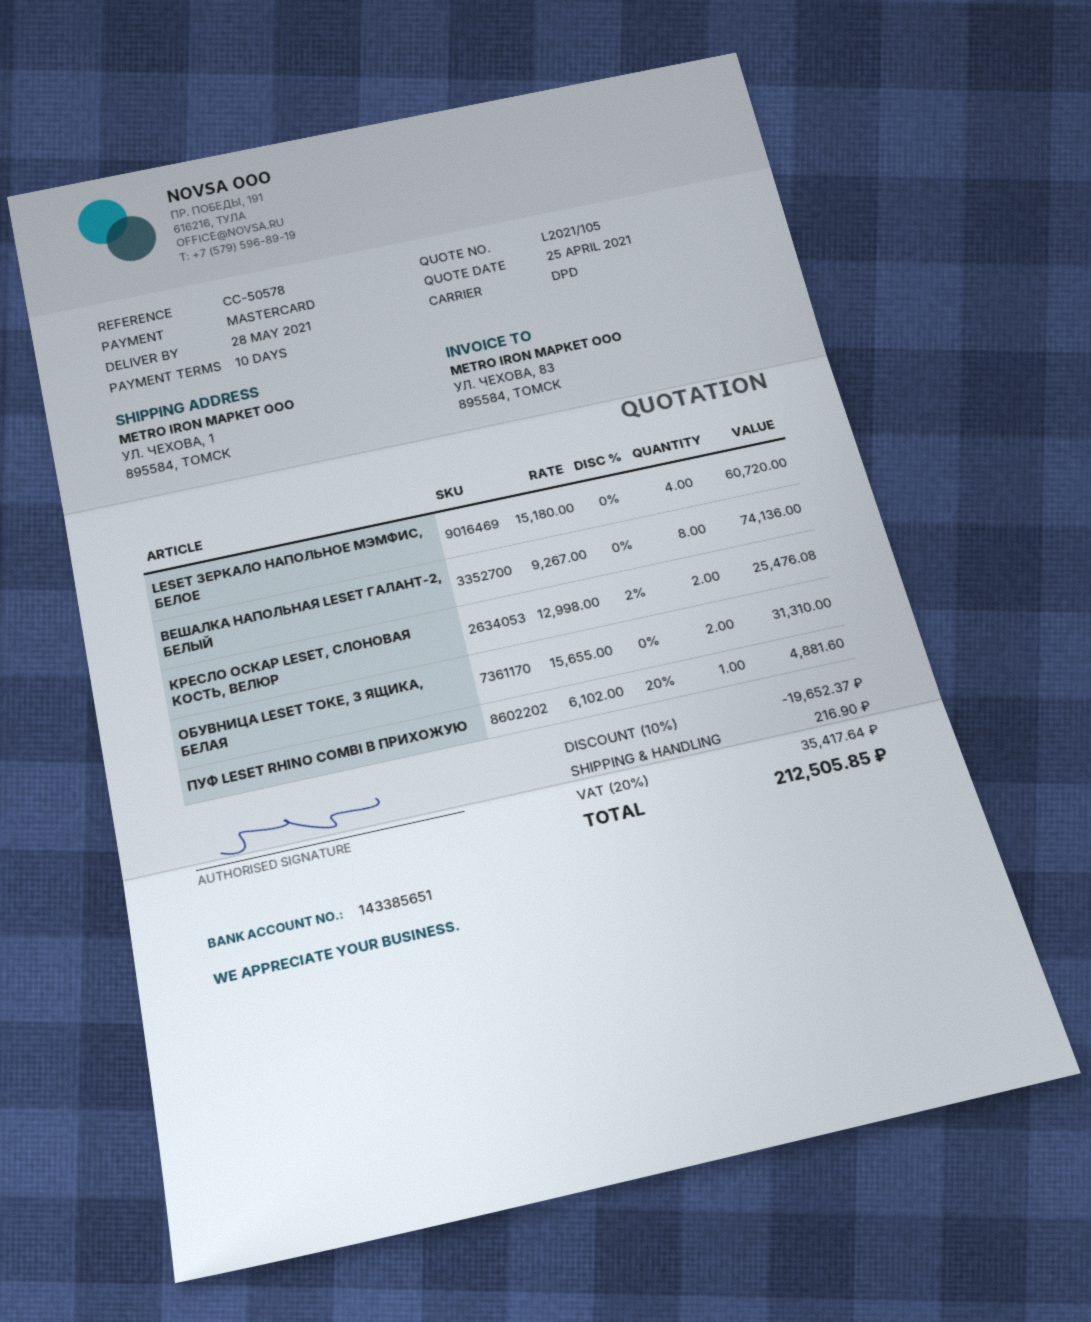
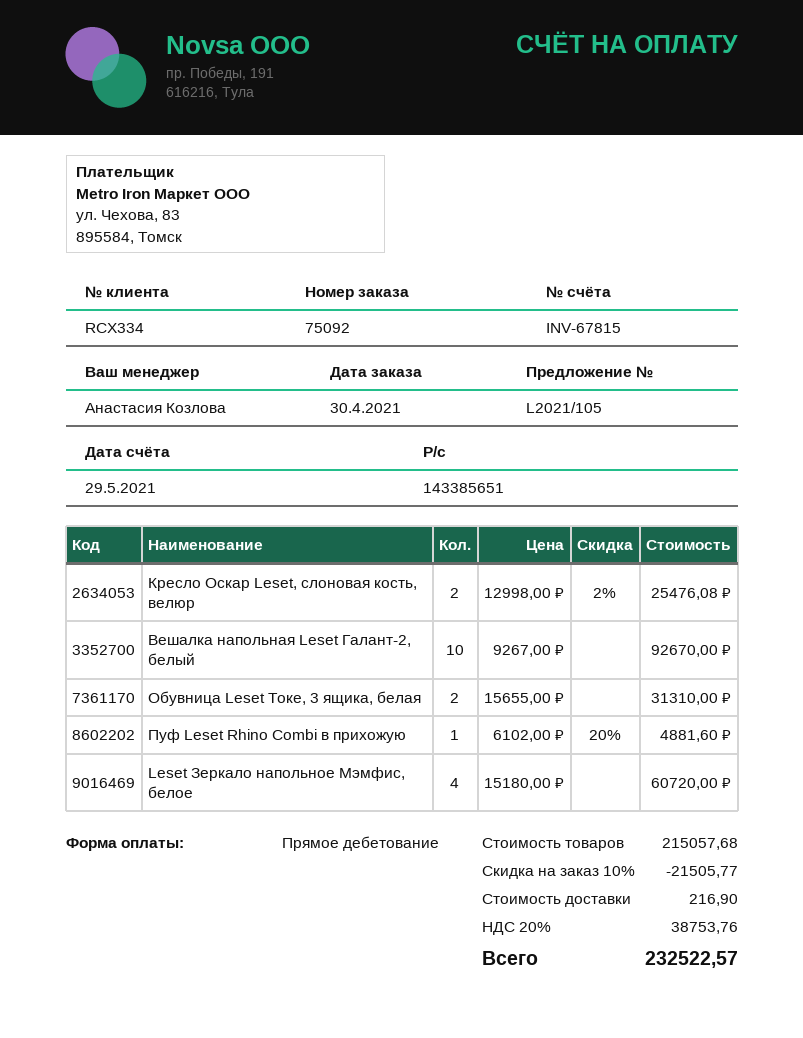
payment method: Mastercard -> direct debit
ВЕШАЛКА НАПОЛЬНАЯ LESET ГАЛАНТ-2, БЕЛЫЙ: 8 x 9267.00 = 74136.00 -> 10 x 9267.00 = 92670.00
discount: 10% = 19652.37 -> 10% = 21505.77
tax: 20% = 35417.64 -> 20% = 38753.76
total: 212505.85 -> 232522.57

